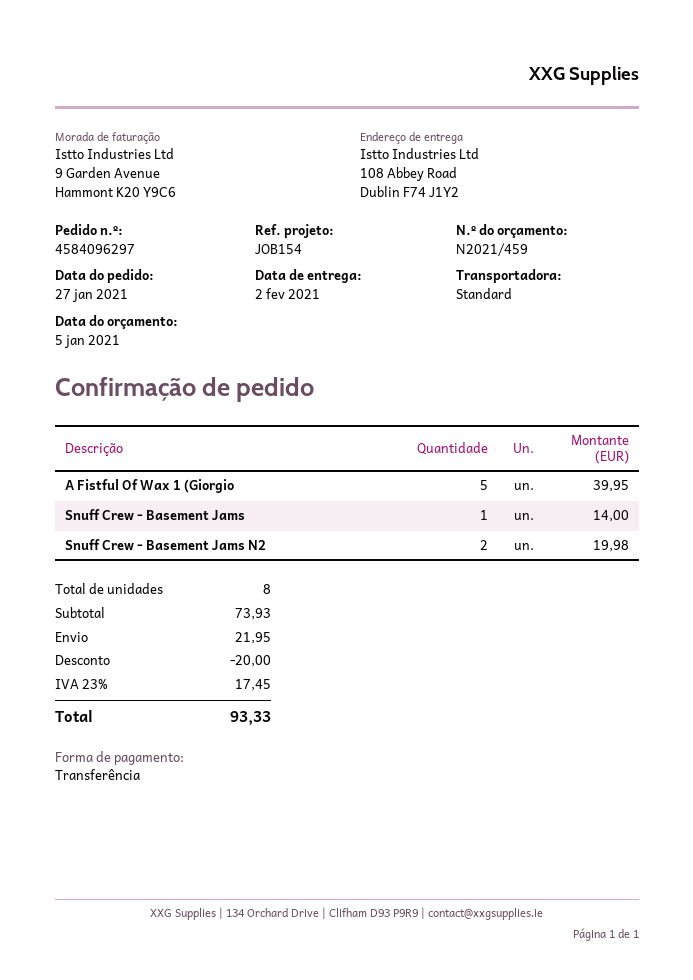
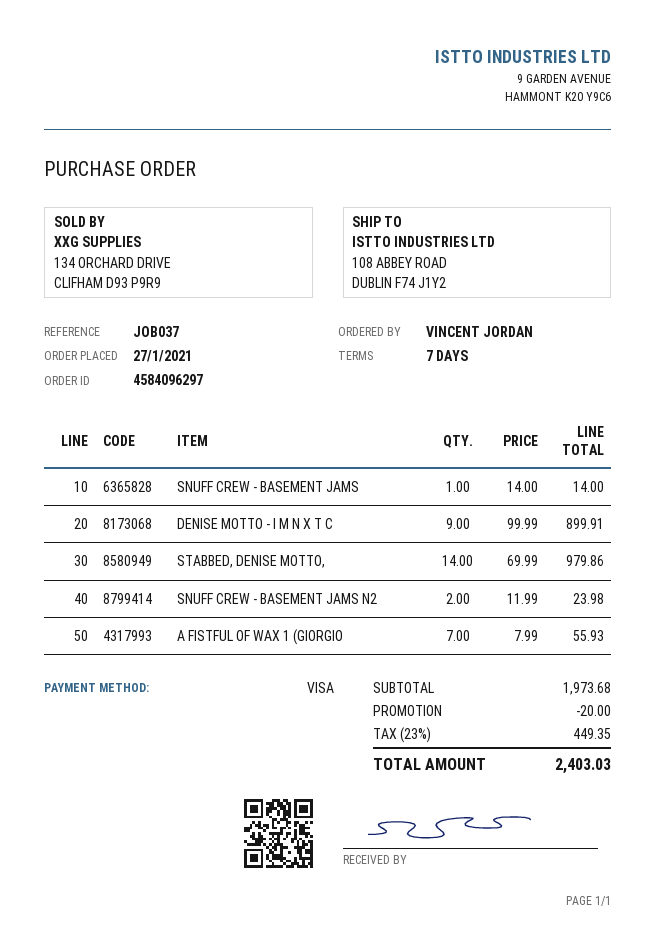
reference: JOB154 -> JOB037
payment method: bank transfer -> Visa
A Fistful Of Wax 1 (Giorgio: 5 for 39.95 -> 7 for 55.93
Snuff Crew - Basement Jams N2: 2 for 19.98 -> 2 for 23.98
DENISE MOTTO - I M N X T C: none -> 9 for 899.91
STABBED, DENISE MOTTO,: none -> 14 for 979.86
subtotal: 73.93 -> 1973.68
shipping: 21.95 -> none
tax: 23% = 17.45 -> 23% = 449.35
total: 93.33 -> 2403.03

